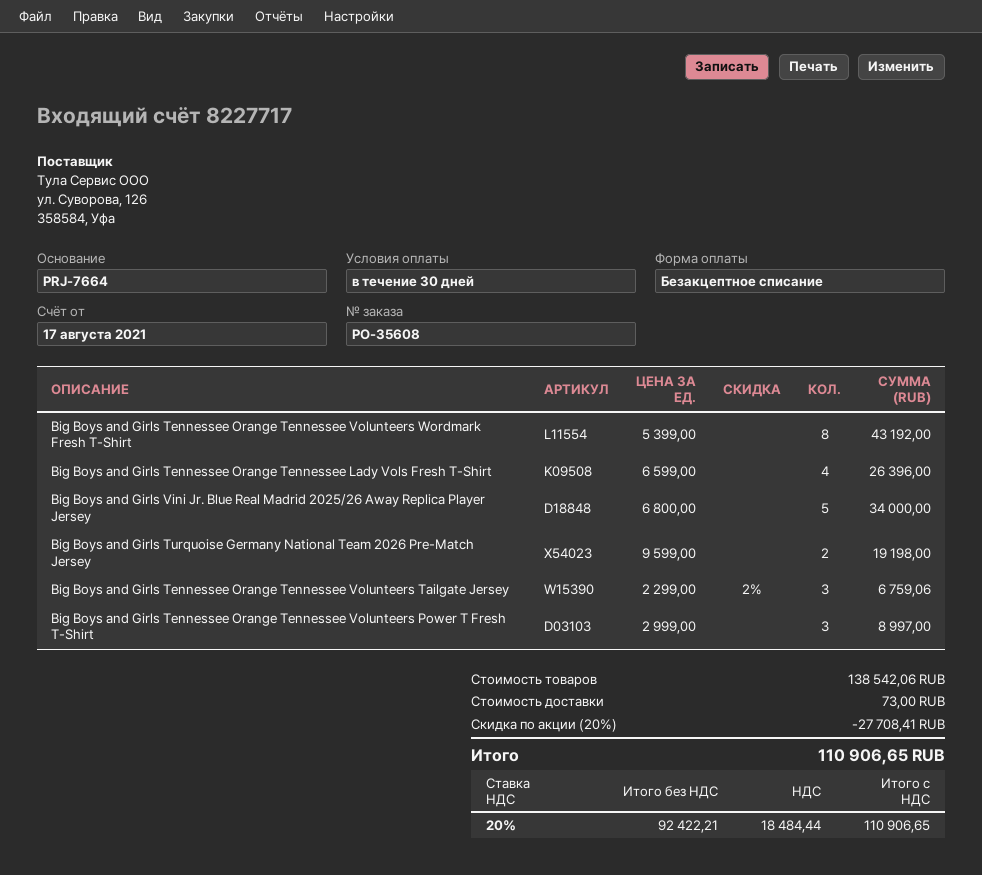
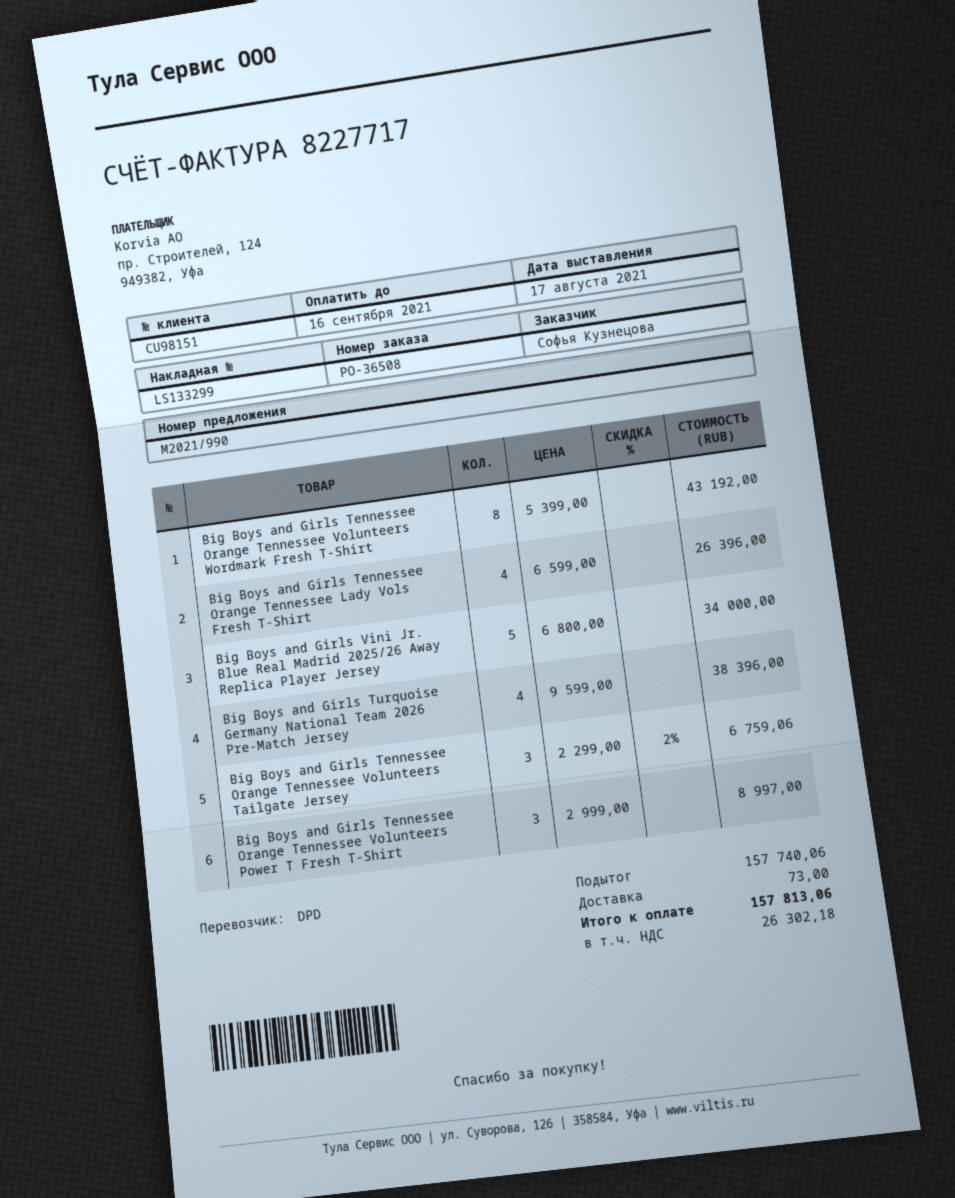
order number: PO-35608 -> PO-36508
Big Boys and Girls Turquoise Germany National Team 2026 Pre-Match Jersey: 2 x 9599.00 = 19198.00 -> 4 x 9599.00 = 38396.00
subtotal: 138542.06 -> 157740.06
discount: 20% = 27708.41 -> none
tax: 18484.44 -> 26302.18
total: 110906.65 -> 157813.06

